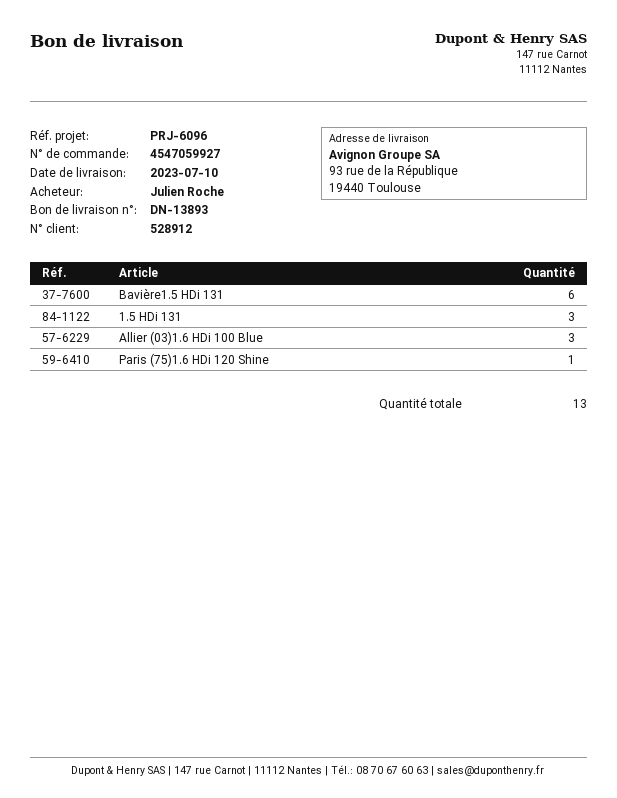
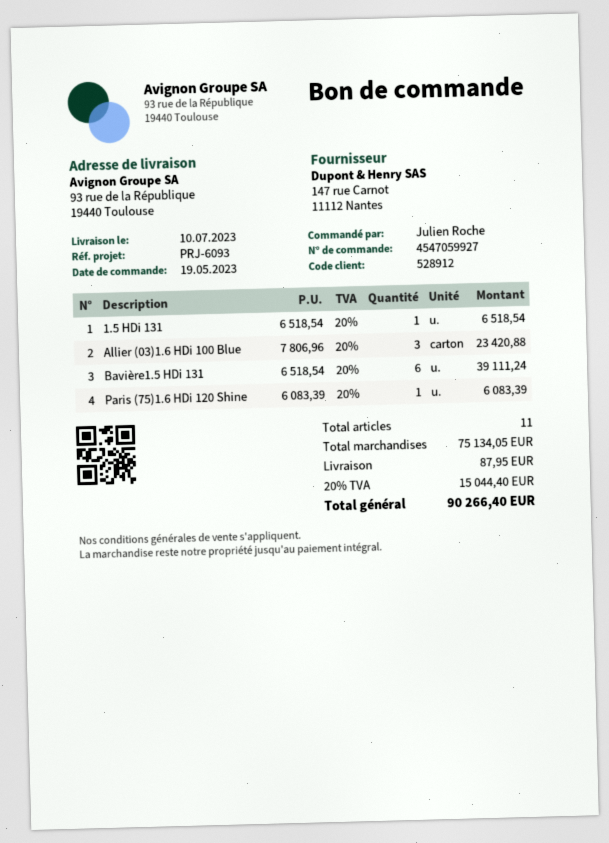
reference: PRJ-6096 -> PRJ-6093
1.5 HDi 131: 3 -> 1
total quantity: 13 -> 11

